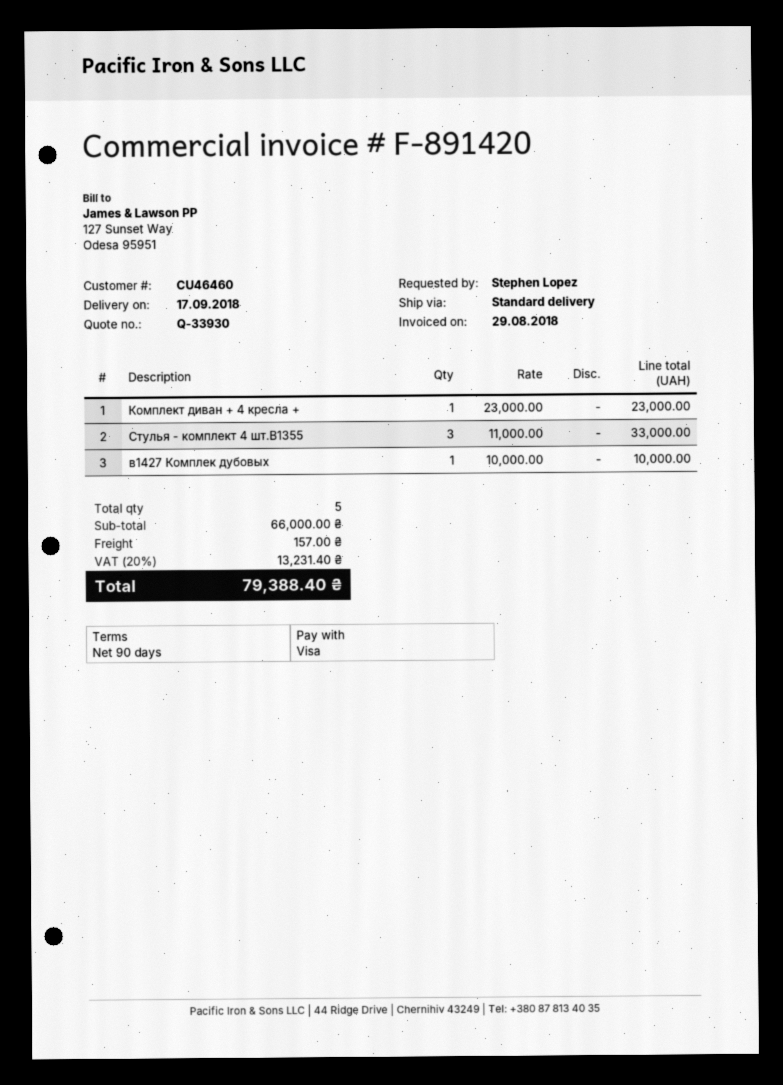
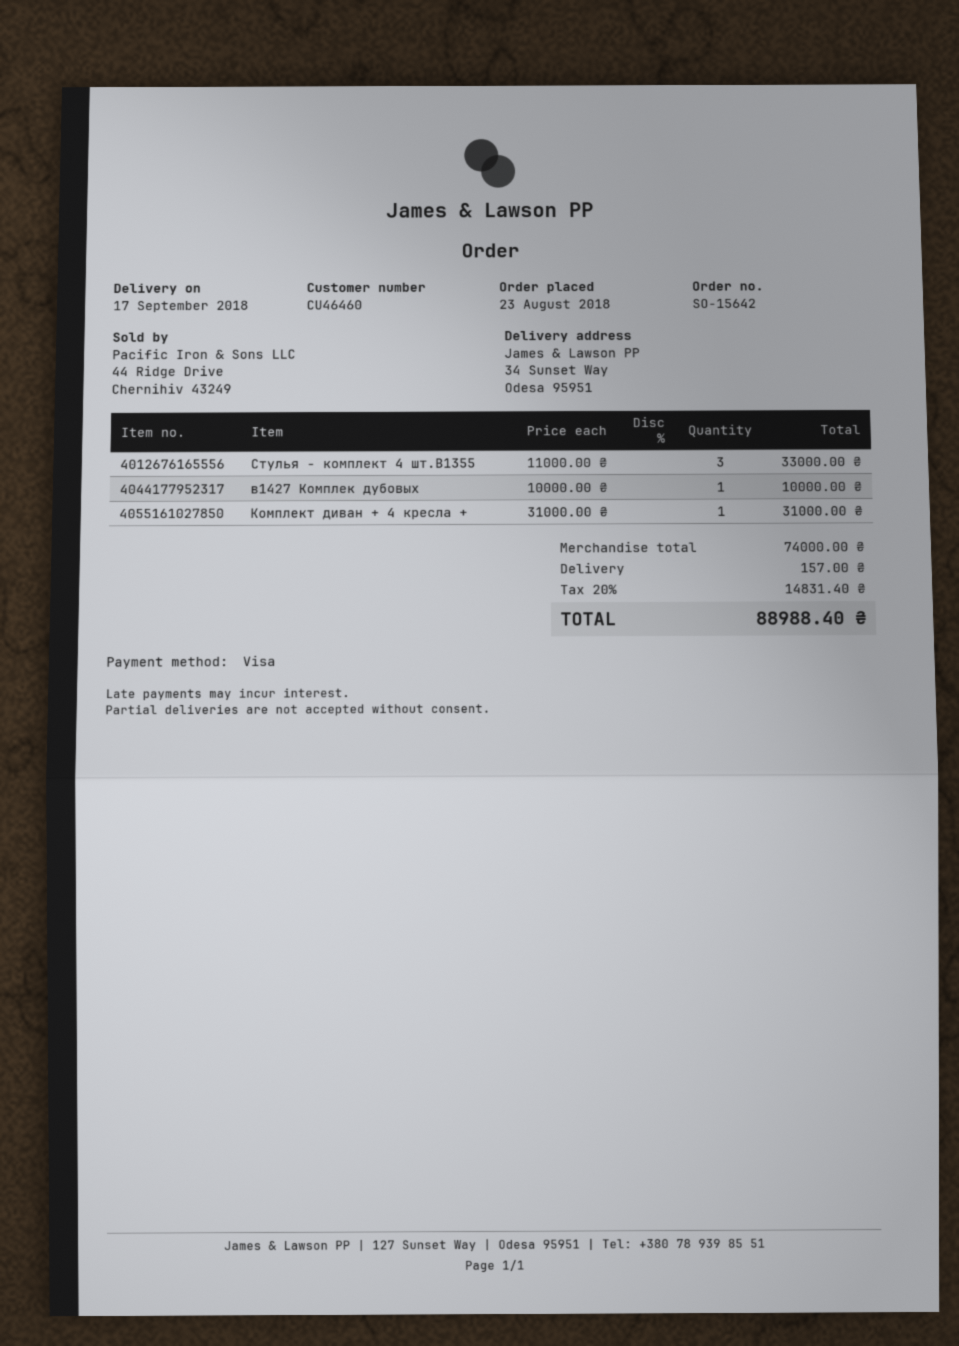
Комплект диван + 4 кресла +: 1 x 23000.00 = 23000.00 -> 1 x 31000.00 = 31000.00
subtotal: 66000.00 -> 74000.00
tax: 20% = 13231.40 -> 20% = 14831.40
total: 79388.40 -> 88988.40

